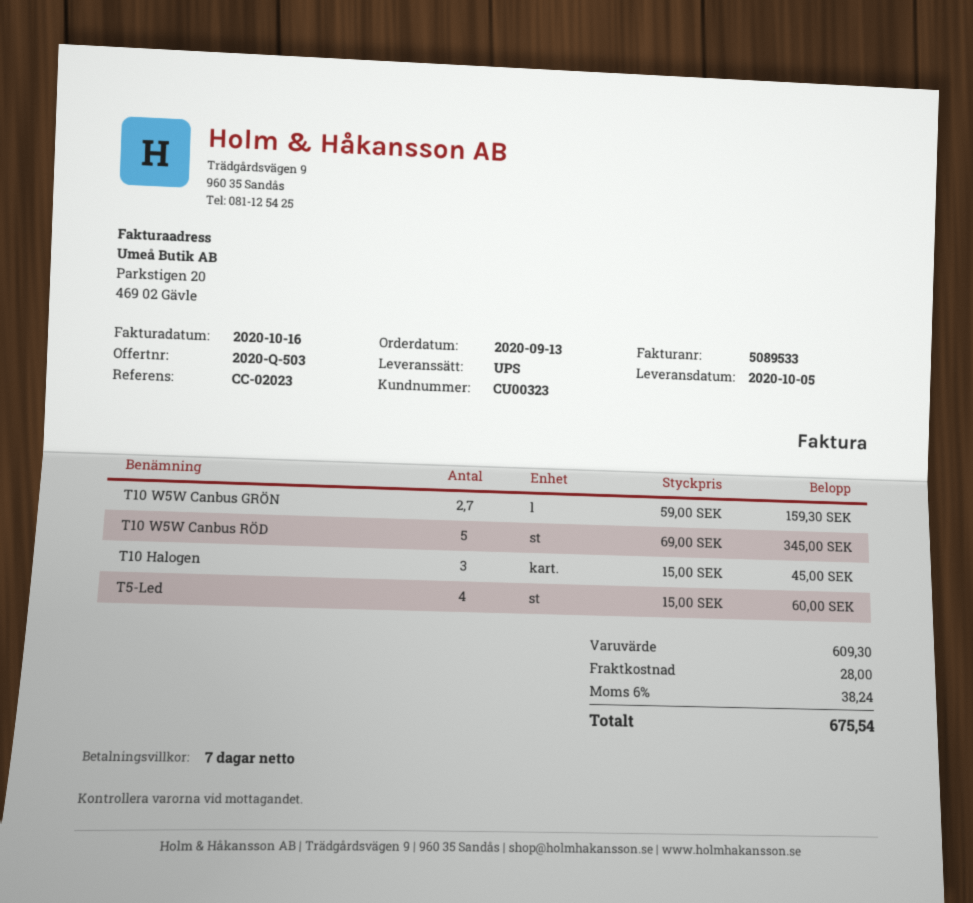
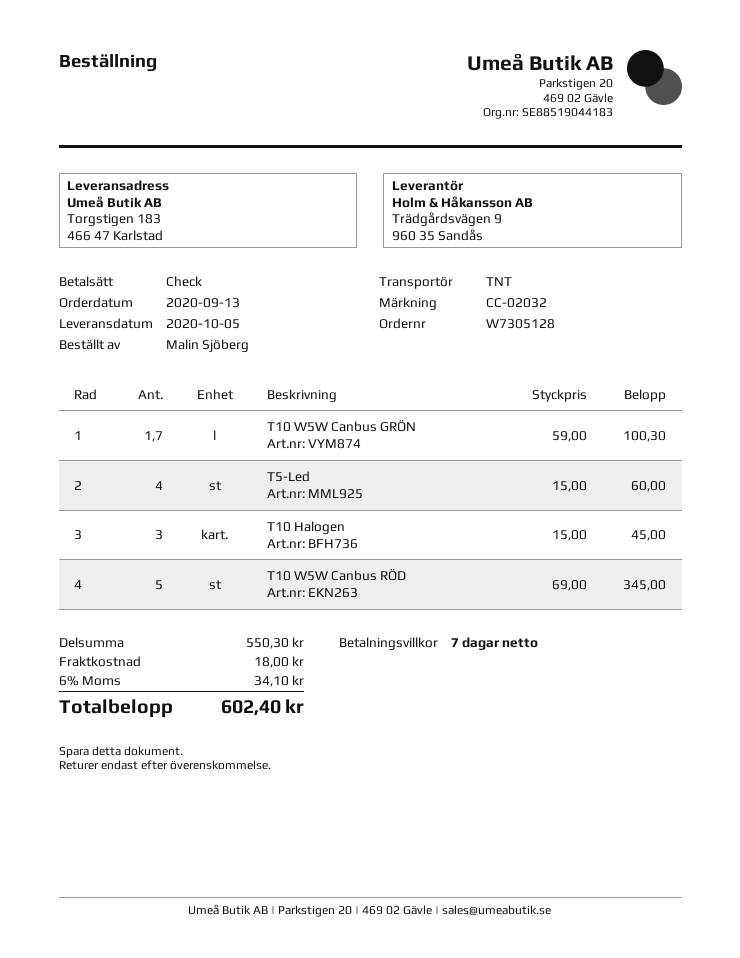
reference: CC-02023 -> CC-02032
shipping method: UPS -> TNT
T10 W5W Canbus GRÖN: 2.7 x 59.00 = 159.30 -> 1.7 x 59.00 = 100.30
subtotal: 609.30 -> 550.30
shipping: 28.00 -> 18.00
tax: 6% = 38.24 -> 6% = 34.10
total: 675.54 -> 602.40

